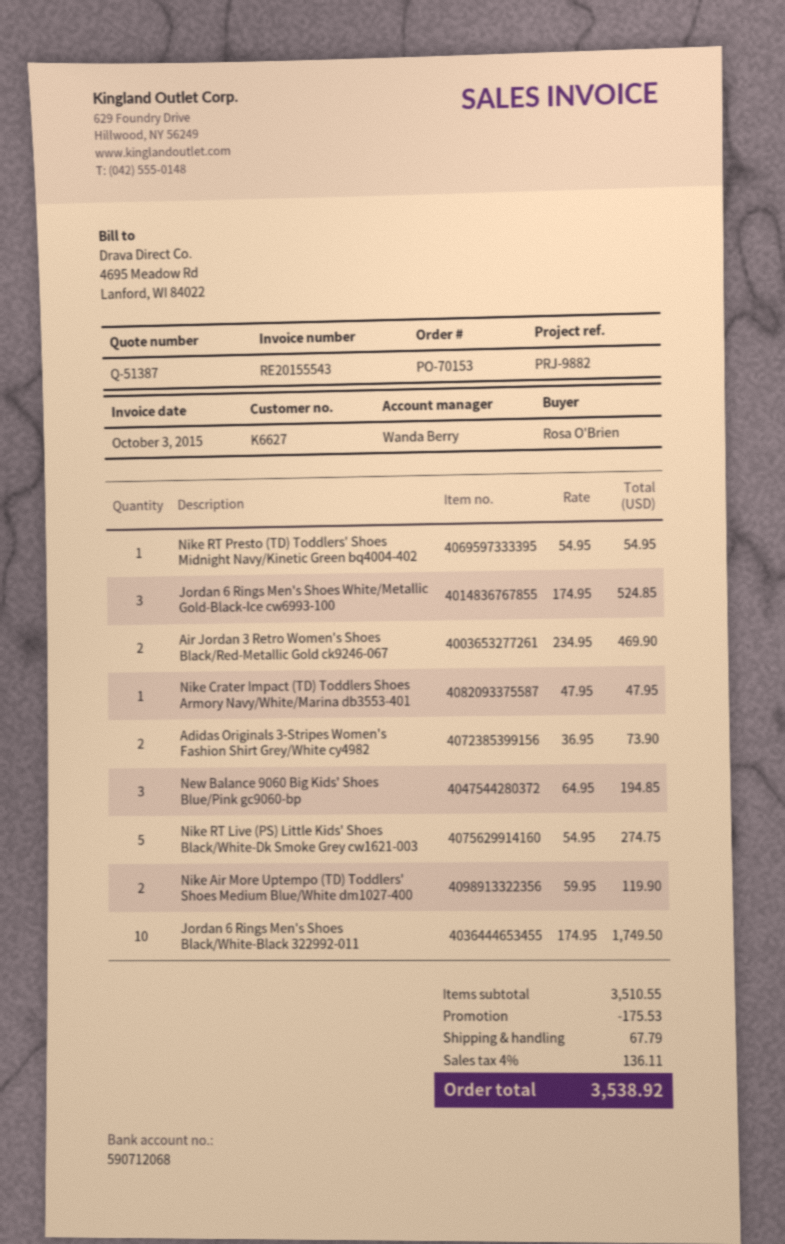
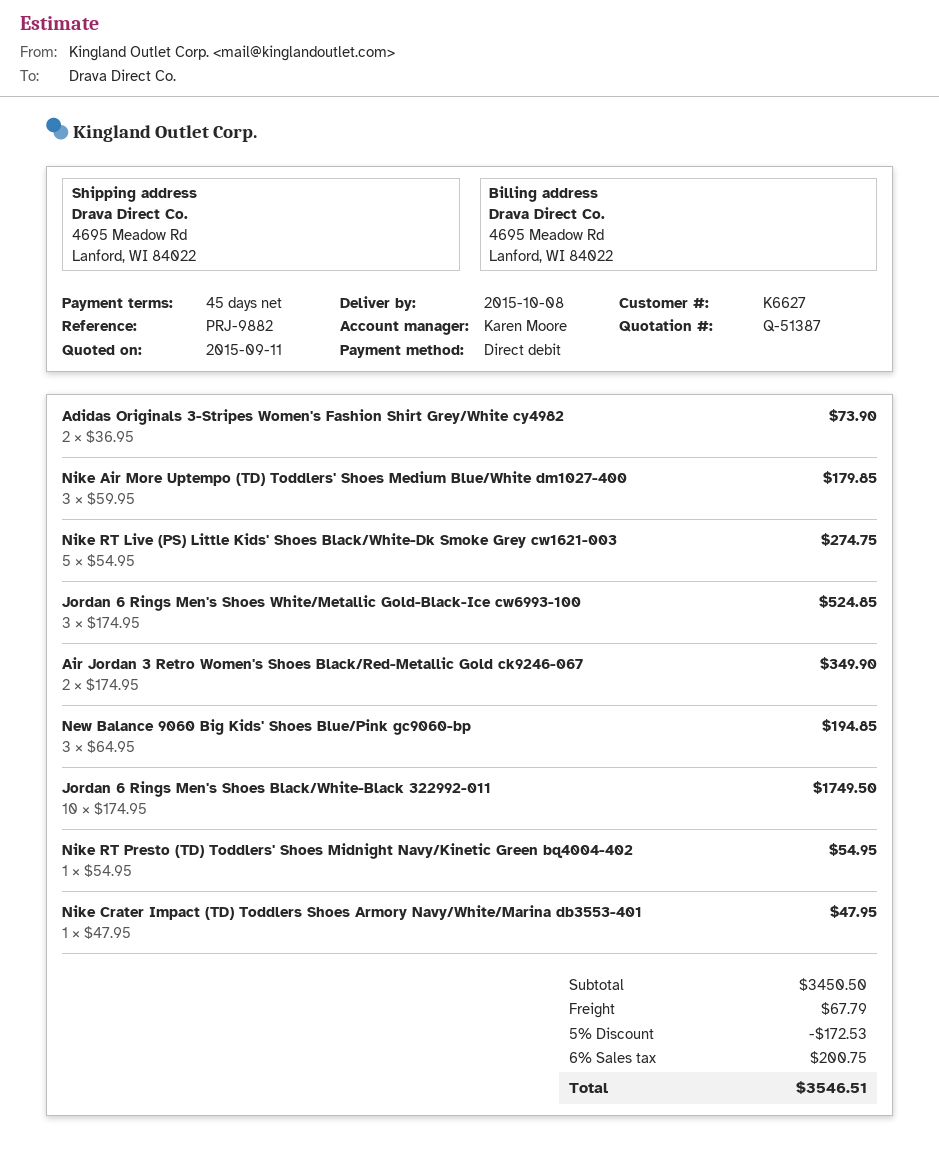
sales rep: Wanda Berry -> Karen Moore
Air Jordan 3 Retro Women's Shoes Black/Red-Metallic Gold ck9246-067: 2 x 234.95 = 469.90 -> 2 x 174.95 = 349.90
Nike Air More Uptempo (TD) Toddlers' Shoes Medium Blue/White dm1027-400: 2 x 59.95 = 119.90 -> 3 x 59.95 = 179.85
subtotal: 3510.55 -> 3450.50
discount: 175.53 -> 172.53
tax: 4% = 136.11 -> 6% = 200.75
total: 3538.92 -> 3546.51

